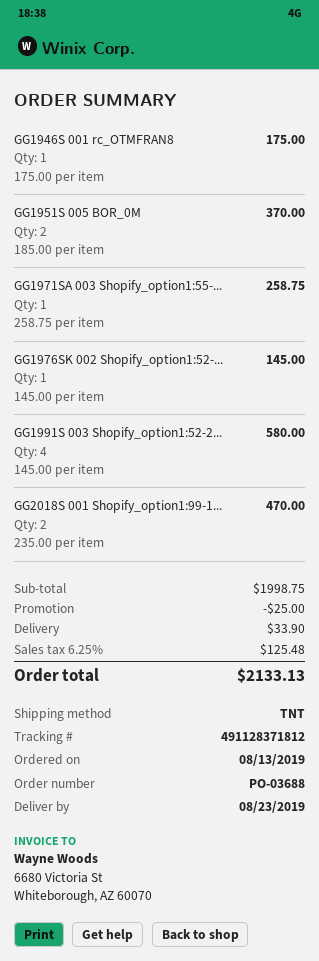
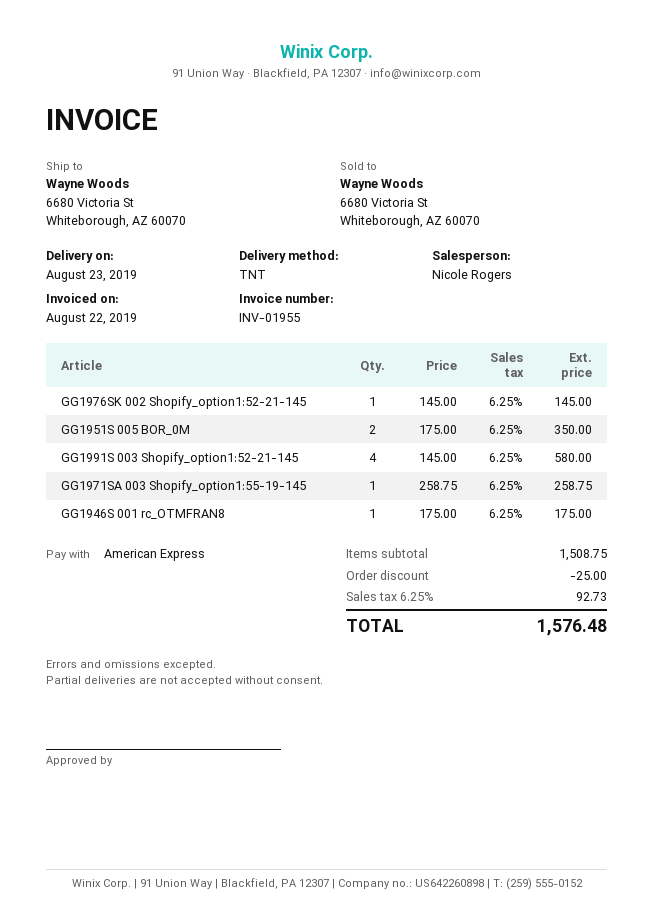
GG1951S 005 BOR_0M: 2 x 185.00 = 370.00 -> 2 x 175.00 = 350.00
GG2018S 001 Shopify_option1:99-1...: 2 x 235.00 = 470.00 -> none
subtotal: 1998.75 -> 1508.75
shipping: 33.90 -> none
tax: 6.25% = 125.48 -> 6.25% = 92.73
total: 2133.13 -> 1576.48

